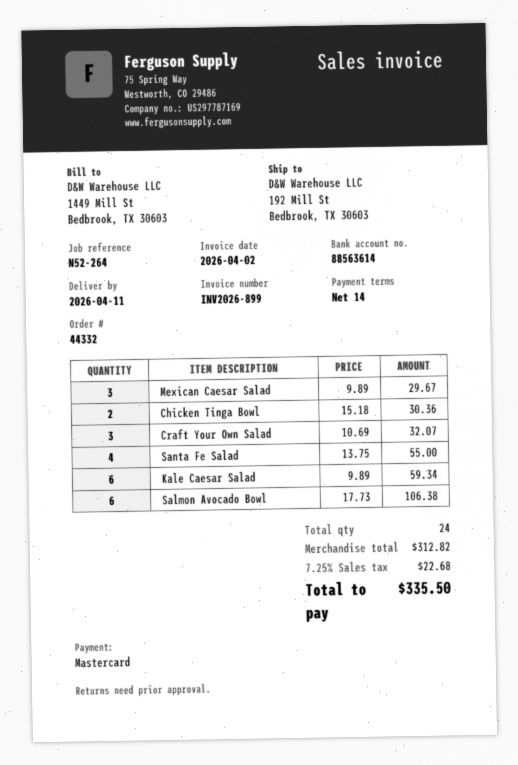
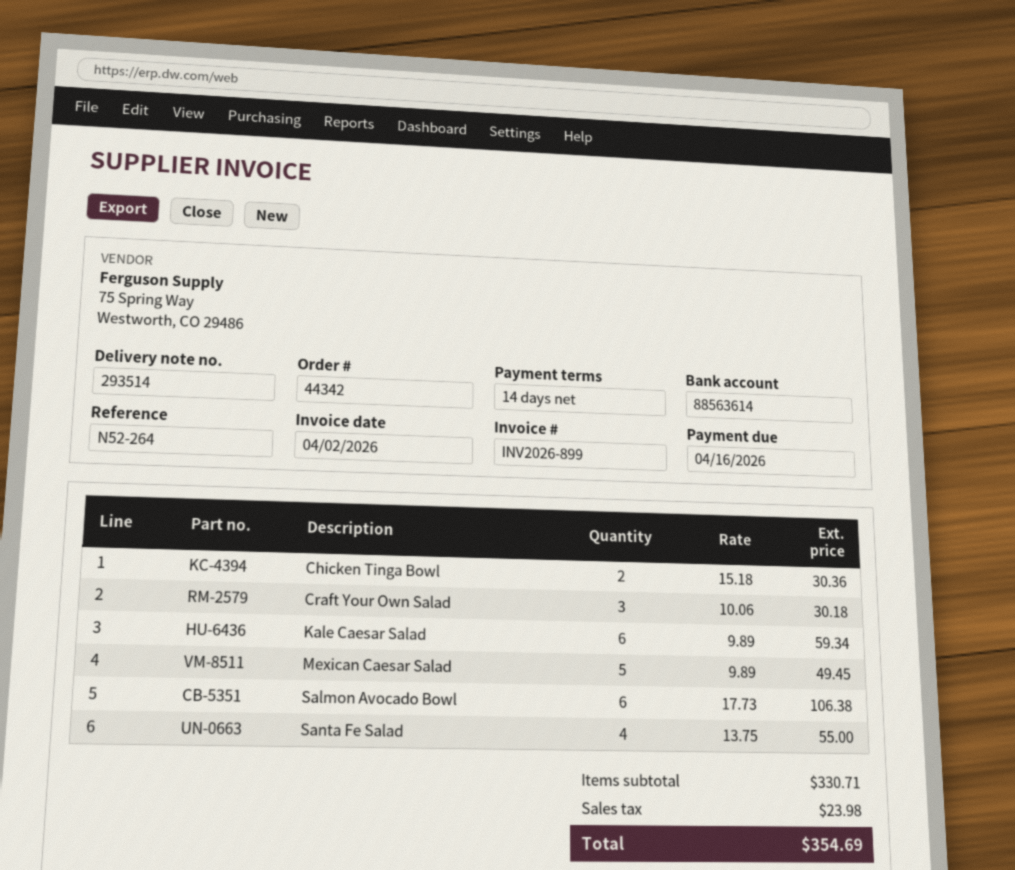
order number: 44332 -> 44342
Mexican Caesar Salad: 3 x 9.89 = 29.67 -> 5 x 9.89 = 49.45
Craft Your Own Salad: 3 x 10.69 = 32.07 -> 3 x 10.06 = 30.18
subtotal: 312.82 -> 330.71
tax: 22.68 -> 23.98
total: 335.50 -> 354.69

